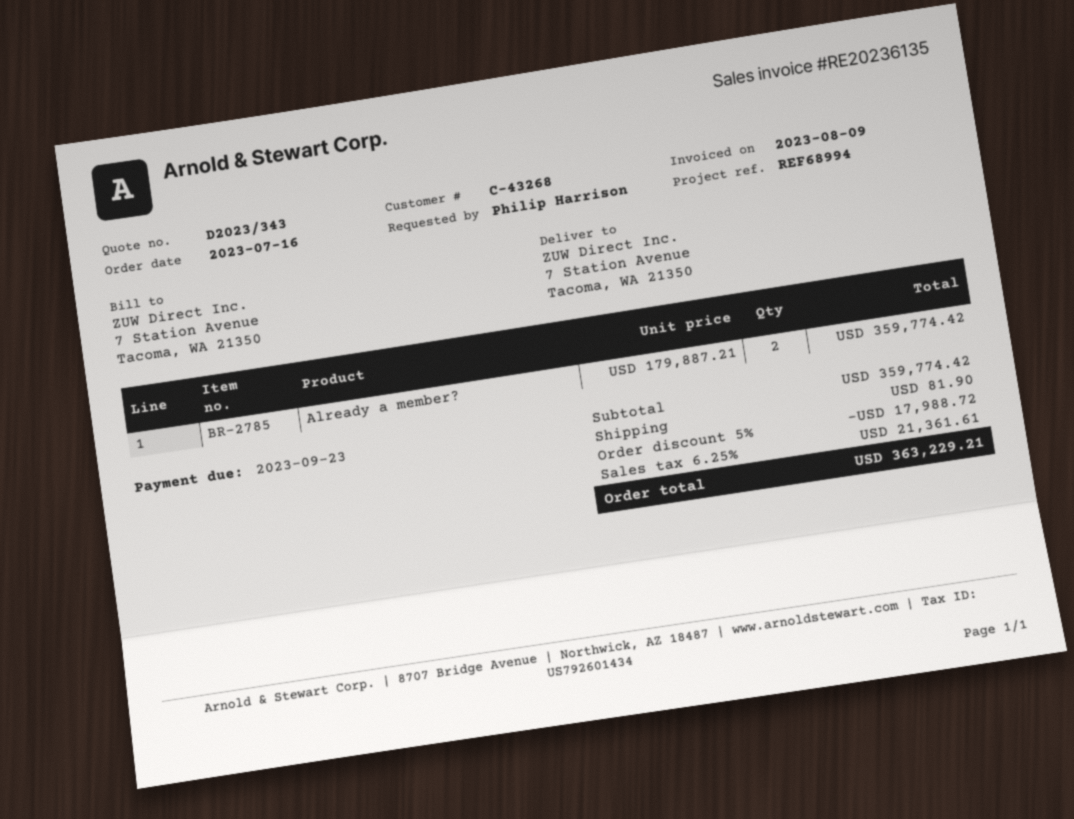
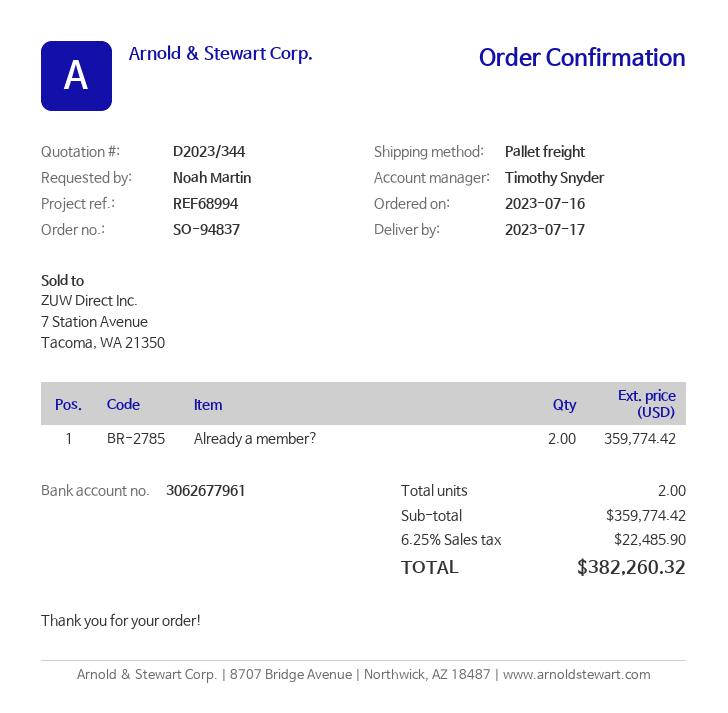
quote number: D2023/343 -> D2023/344
ordered by: Philip Harrison -> Noah Martin
discount: 5% = 17988.72 -> none
shipping: 81.90 -> none
tax: 6.25% = 21361.61 -> 6.25% = 22485.90
total: 363229.21 -> 382260.32

